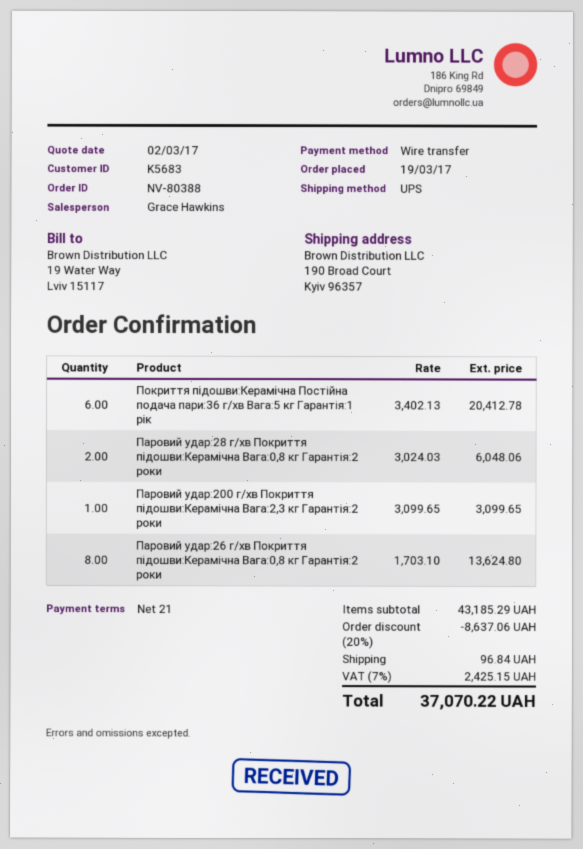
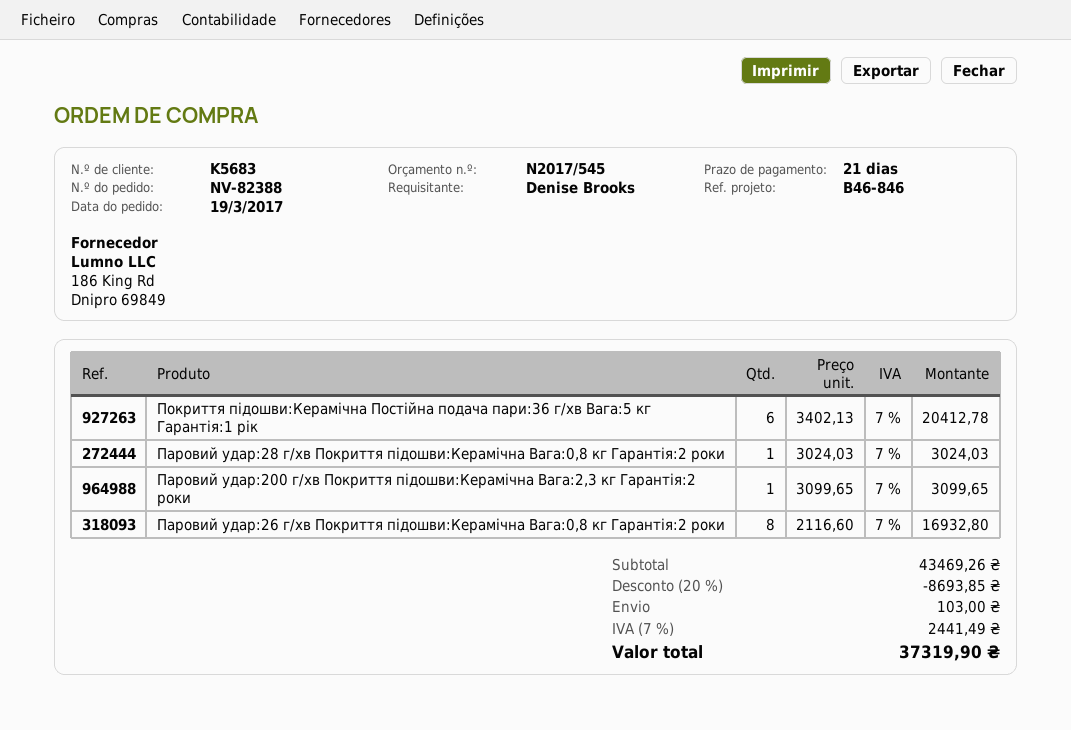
order number: NV-80388 -> NV-82388
Паровий удар:28 г/хв Покриття підошви:Керамічна Вага:0,8 кг Гарантія:2 роки: 2 x 3024.03 = 6048.06 -> 1 x 3024.03 = 3024.03
Паровий удар:26 г/хв Покриття підошви:Керамічна Вага:0,8 кг Гарантія:2 роки: 8 x 1703.10 = 13624.80 -> 8 x 2116.60 = 16932.80
subtotal: 43185.29 -> 43469.26
discount: 20% = 8637.06 -> 20% = 8693.85
shipping: 96.84 -> 103.00
tax: 7% = 2425.15 -> 7% = 2441.49
total: 37070.22 -> 37319.90

